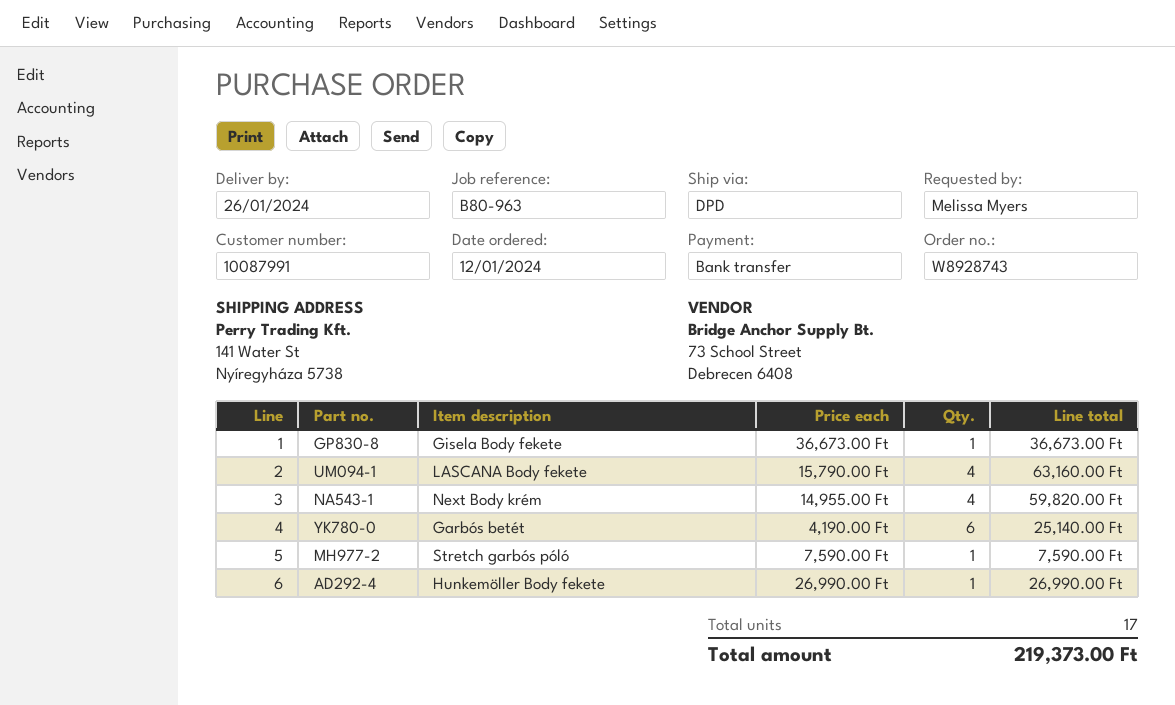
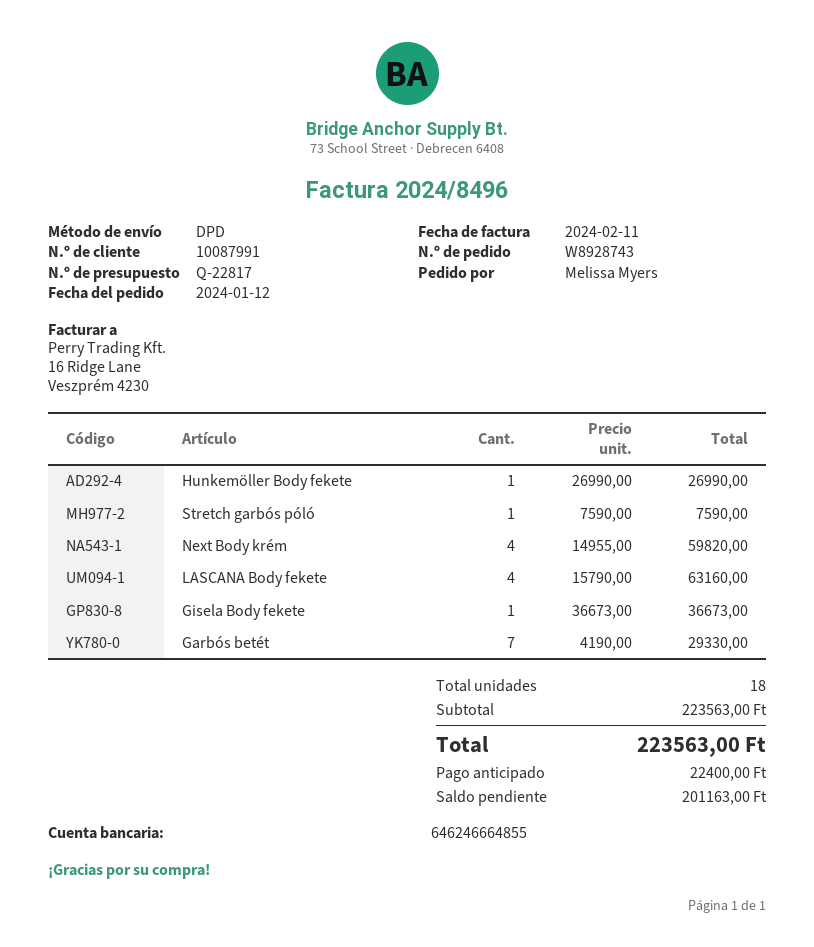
Garbós betét: 6 x 4190.00 = 25140.00 -> 7 x 4190.00 = 29330.00
total quantity: 17 -> 18
total: 219373.00 -> 223563.00

